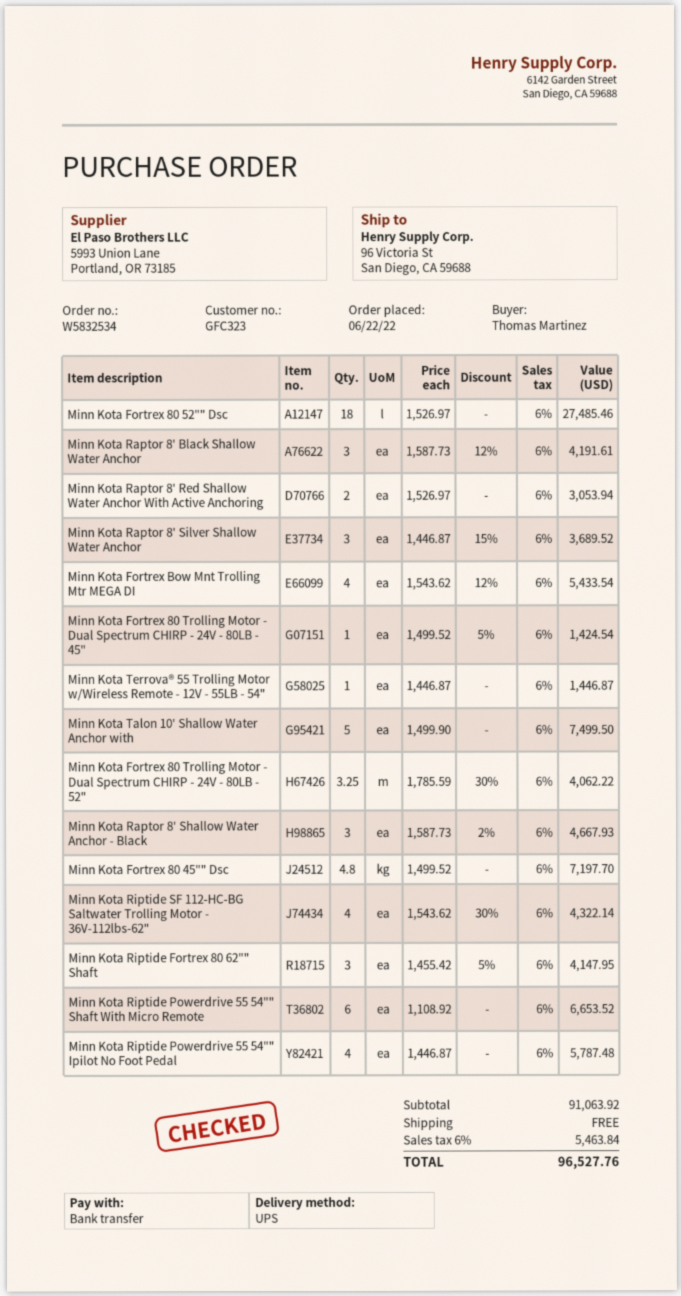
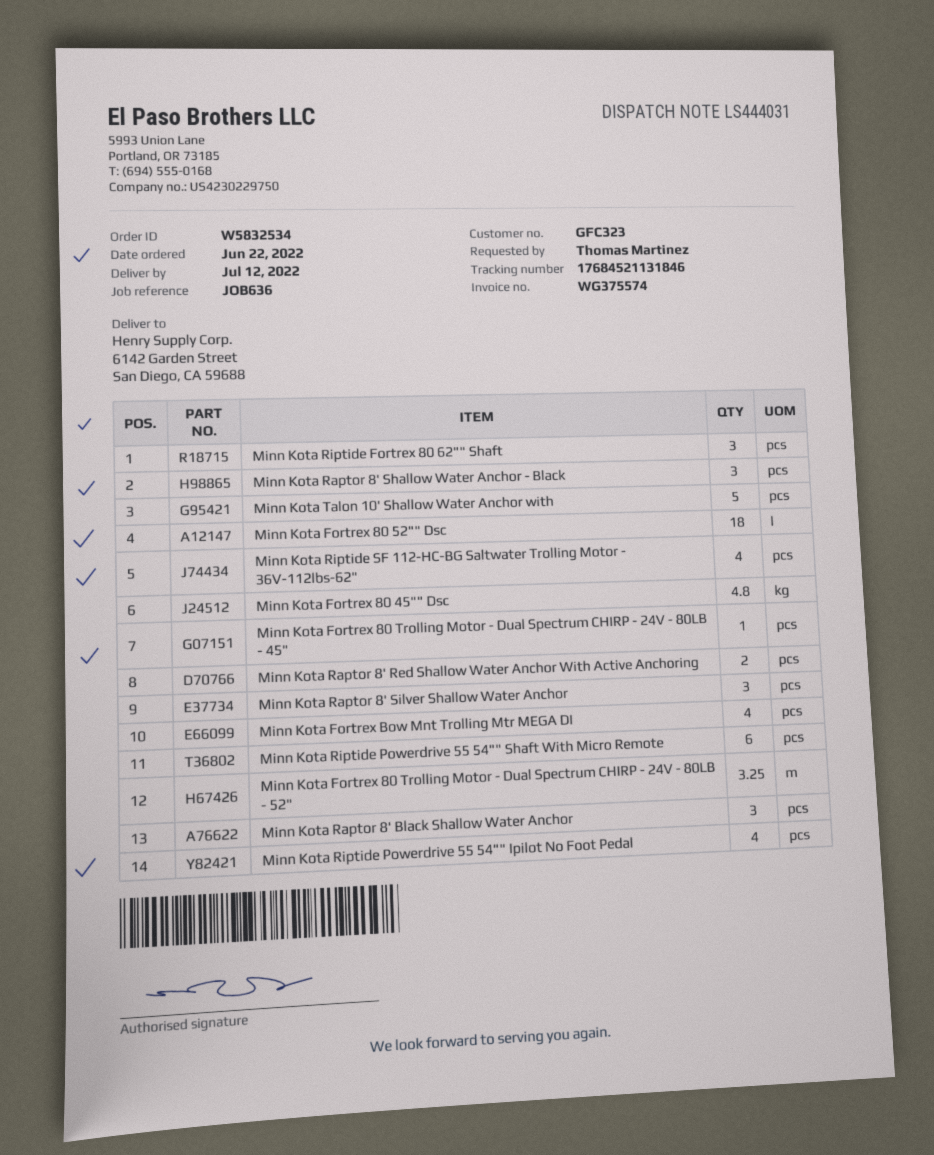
ship to: 96 Victoria St, San Diego, CA 59688 -> 6142 Garden Street, San Diego, CA 59688
Minn Kota Terrova® 55 Trolling Motor w/Wireless Remote - 12V - 55LB - 54": 1 -> none

